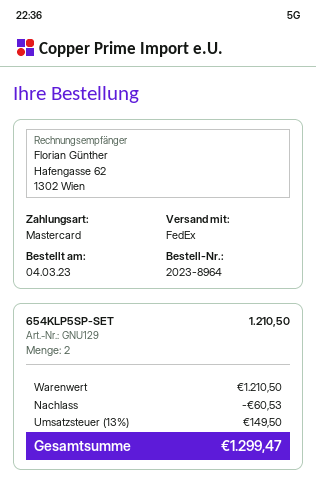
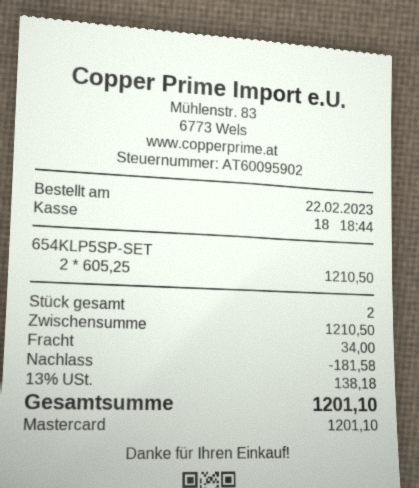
order date: 2023-03-04 -> 2023-02-22
discount: 60.53 -> 181.58
shipping: none -> 34.00
tax: 13% = 149.50 -> 13% = 138.18
total: 1299.47 -> 1201.10

